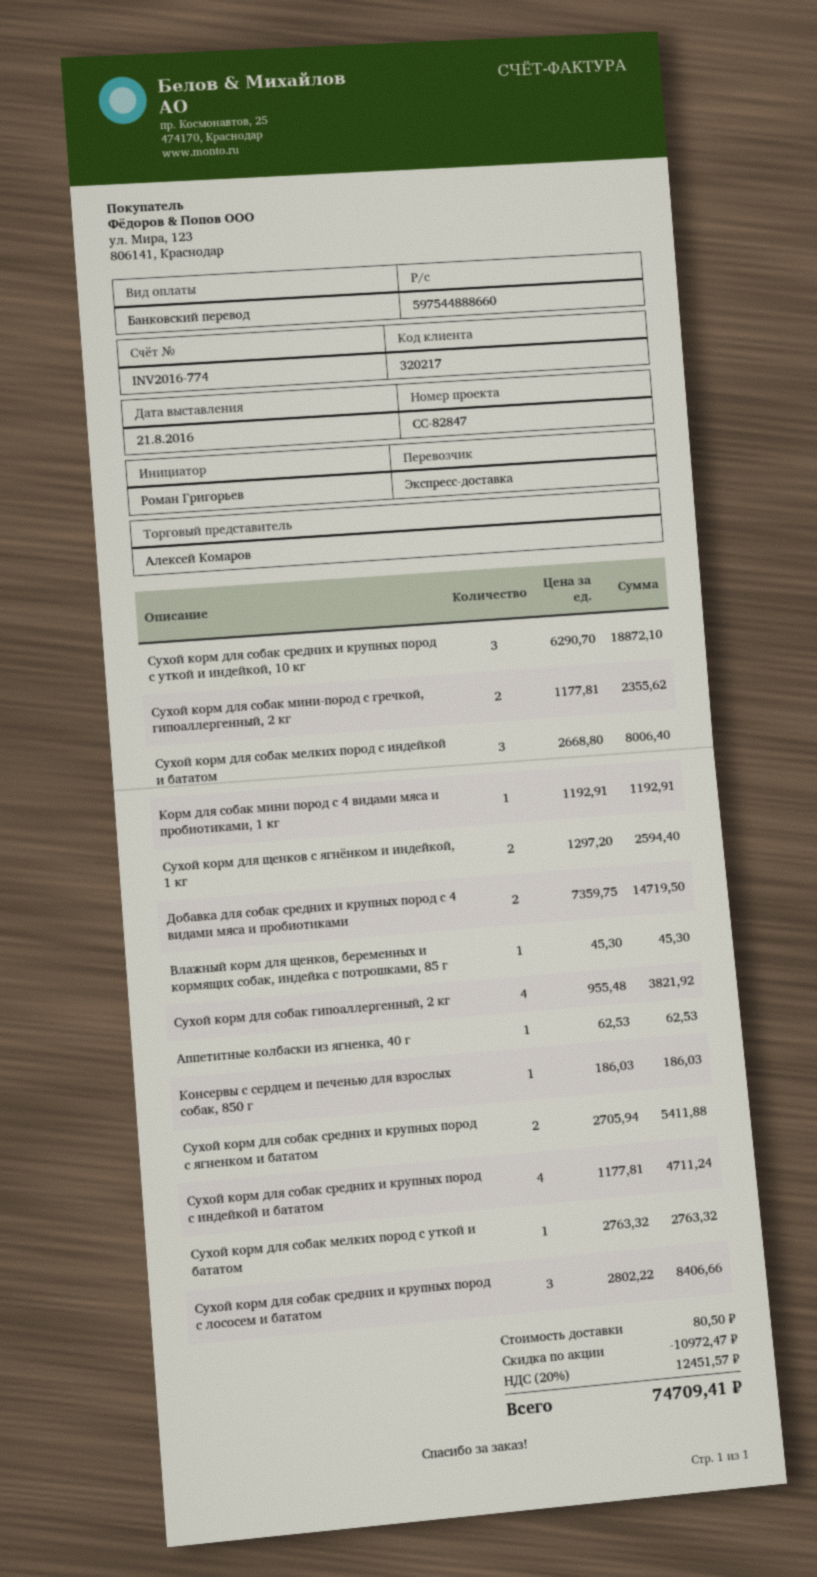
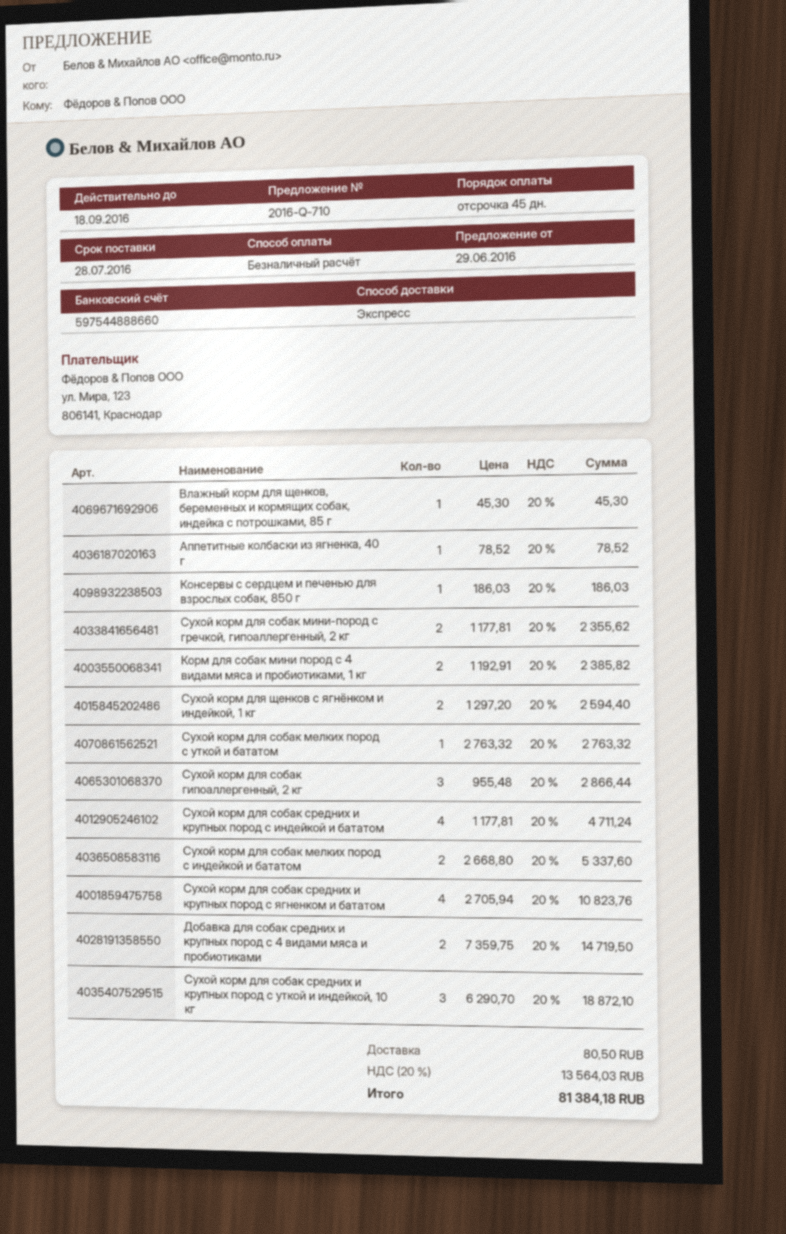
Сухой корм для собак мелких пород с индейкой и бататом: 3 x 2668.80 = 8006.40 -> 2 x 2668.80 = 5337.60
Корм для собак мини пород с 4 видами мяса и пробиотиками, 1 кг: 1 x 1192.91 = 1192.91 -> 2 x 1192.91 = 2385.82
Сухой корм для собак гипоаллергенный, 2 кг: 4 x 955.48 = 3821.92 -> 3 x 955.48 = 2866.44
Аппетитные колбаски из ягненка, 40 г: 1 x 62.53 = 62.53 -> 1 x 78.52 = 78.52
Сухой корм для собак средних и крупных пород с ягненком и бататом: 2 x 2705.94 = 5411.88 -> 4 x 2705.94 = 10823.76
Сухой корм для собак средних и крупных пород с лососем и бататом: 3 x 2802.22 = 8406.66 -> none
discount: 10972.47 -> none
tax: 20% = 12451.57 -> 20% = 13564.03
total: 74709.41 -> 81384.18

